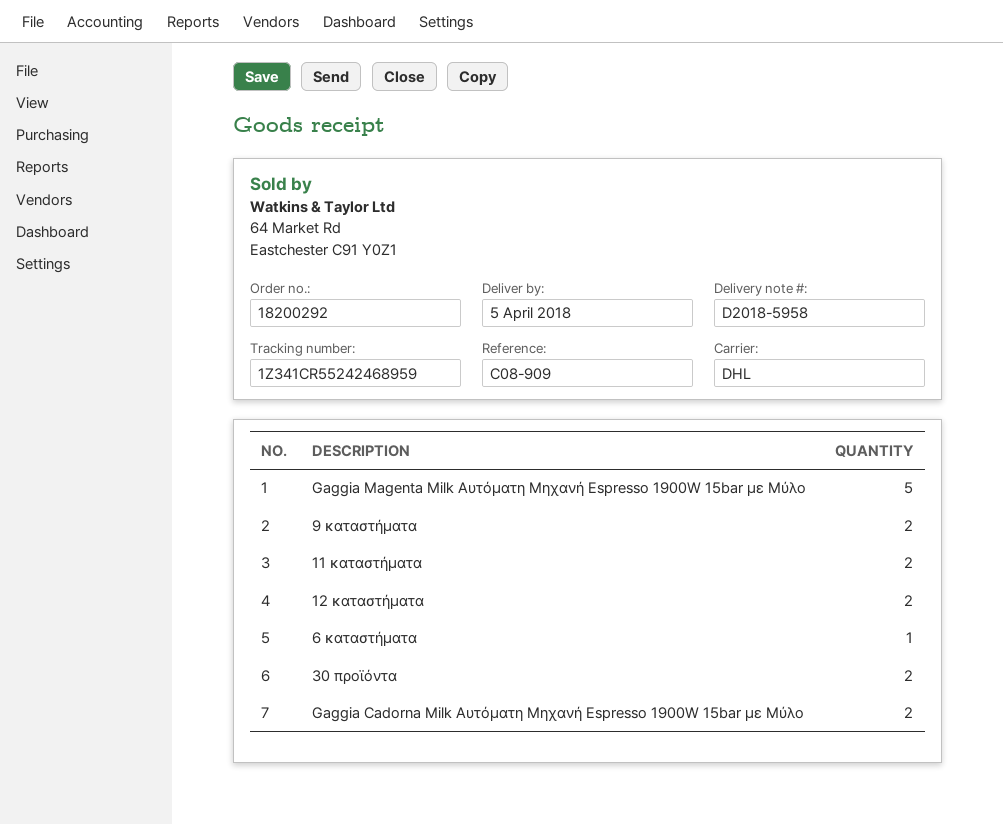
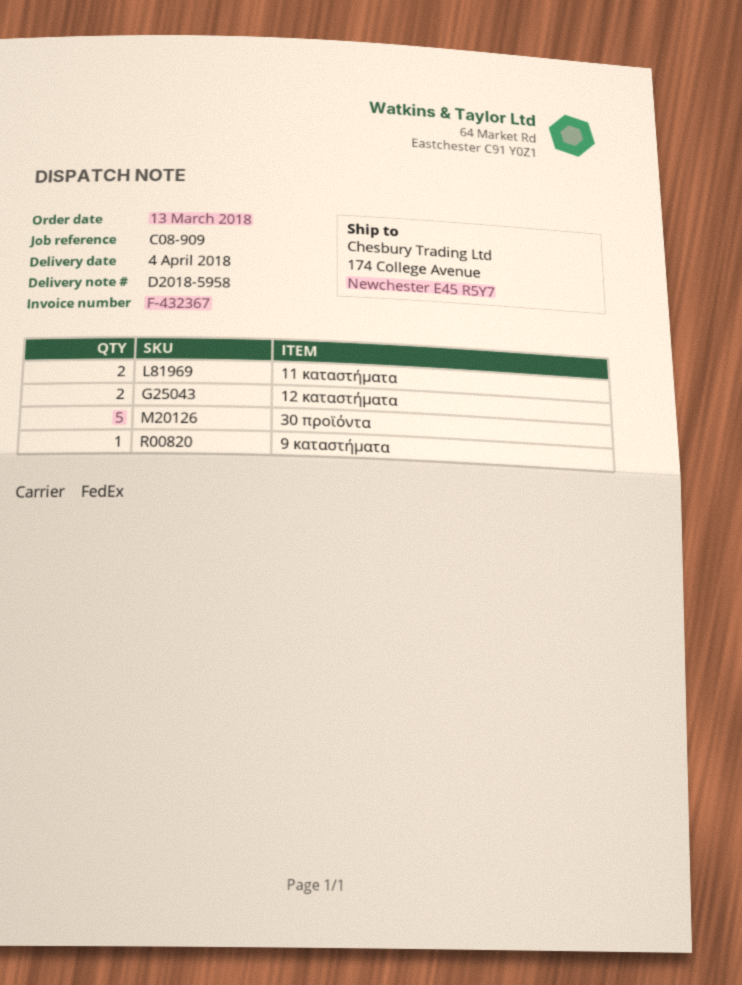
delivery date: 2018-04-05 -> 2018-04-04
shipping method: DHL -> FedEx
Gaggia Magenta Milk Αυτόματη Μηχανή Espresso 1900W 15bar με Μύλο: 5 -> none
9 καταστήματα: 2 -> 1
6 καταστήματα: 1 -> none
30 προϊόντα: 2 -> 5
Gaggia Cadorna Milk Αυτόματη Μηχανή Espresso 1900W 15bar με Μύλο: 2 -> none

